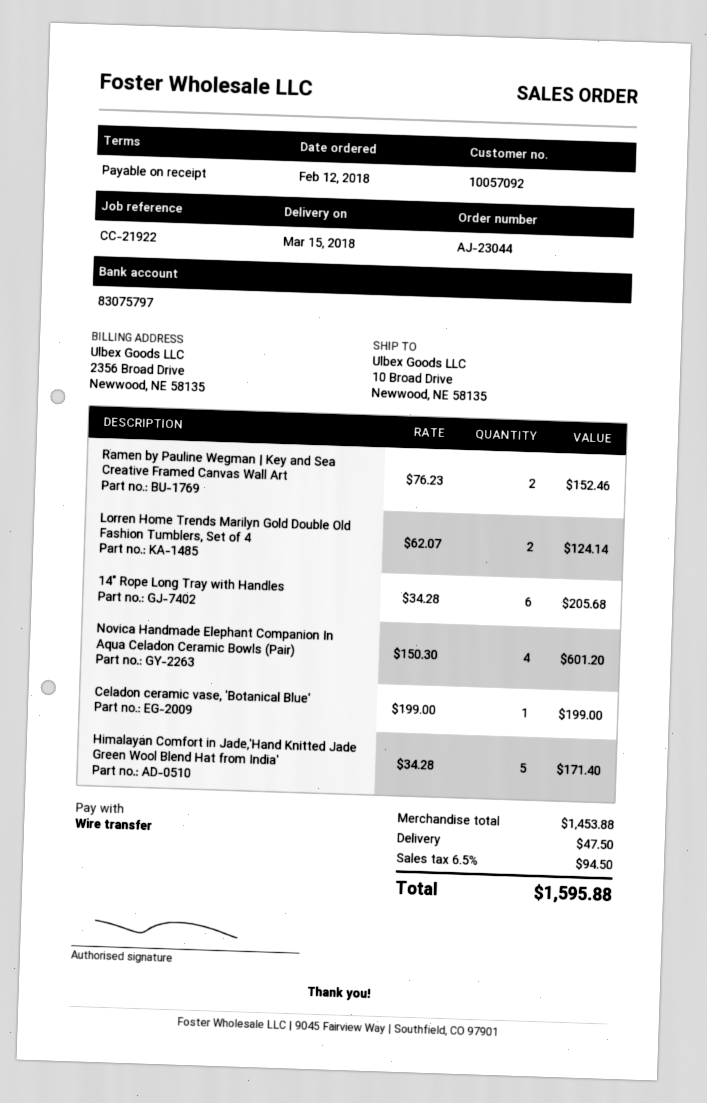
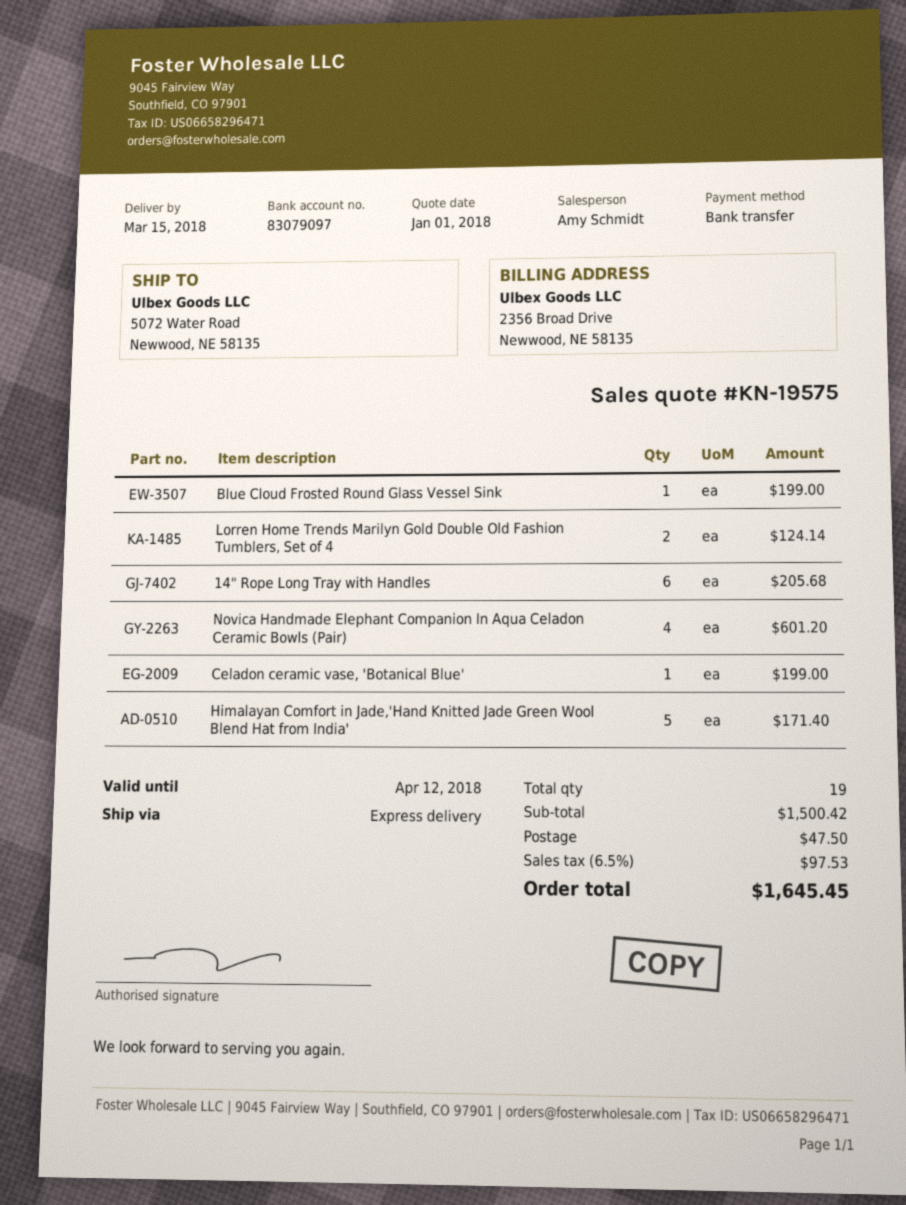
bank account: 83075797 -> 83079097
ship to: 10 Broad Drive, Newwood, NE 58135 -> 5072 Water Road, Newwood, NE 58135
Ramen by Pauline Wegman | Key and Sea Creative Framed Canvas Wall Art: 2 for 152.46 -> none
Blue Cloud Frosted Round Glass Vessel Sink: none -> 1 for 199.00
subtotal: 1453.88 -> 1500.42
tax: 6.5% = 94.50 -> 6.5% = 97.53
total: 1595.88 -> 1645.45

